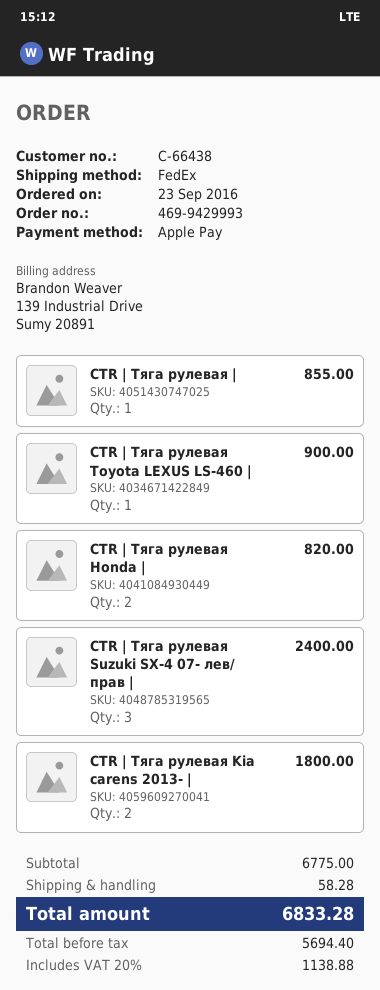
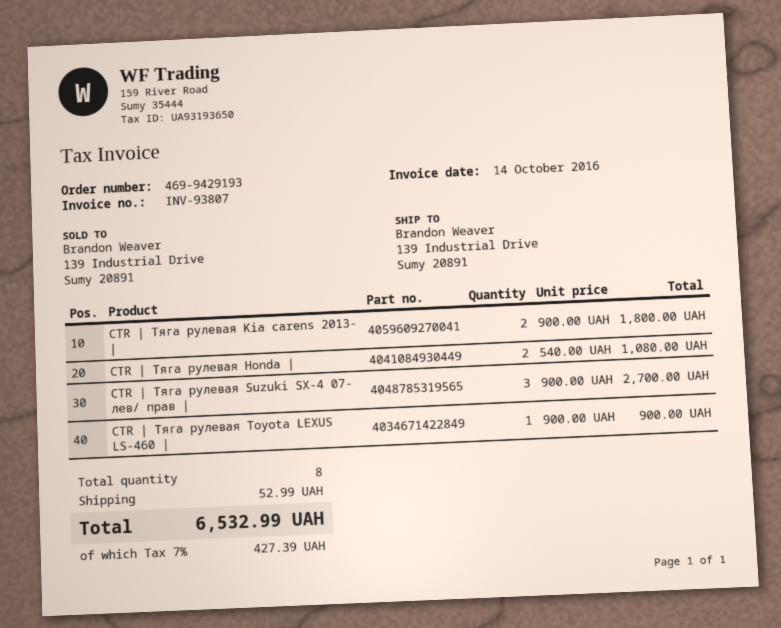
order number: 469-9429993 -> 469-9429193
CTR | Тяга рулевая |: 1 for 855.00 -> none
CTR | Тяга рулевая Honda |: 2 for 820.00 -> 2 for 1080.00
CTR | Тяга рулевая Suzuki SX-4 07- лев/ прав |: 3 for 2400.00 -> 3 for 2700.00
shipping: 58.28 -> 52.99
tax: 20% = 1138.88 -> 7% = 427.39
total: 6833.28 -> 6532.99

